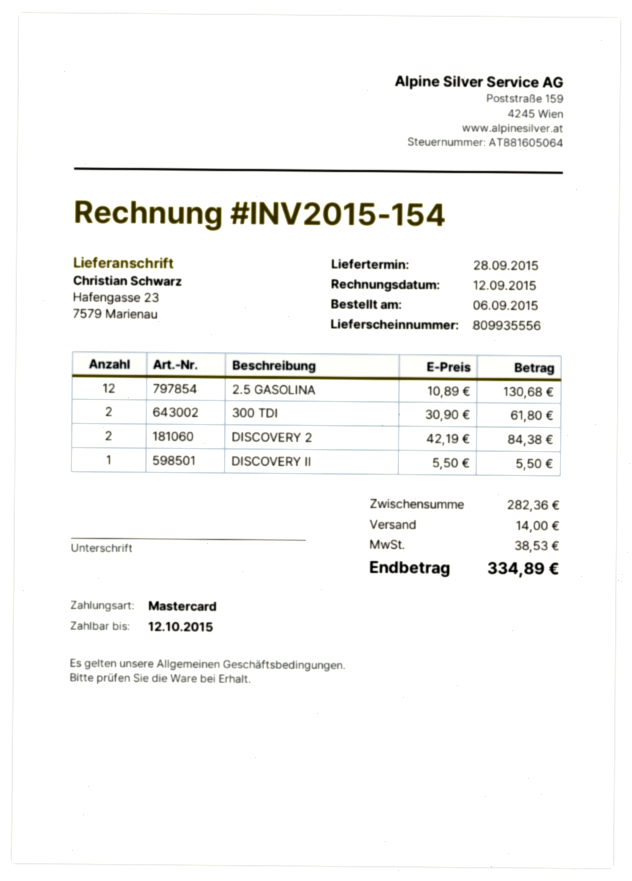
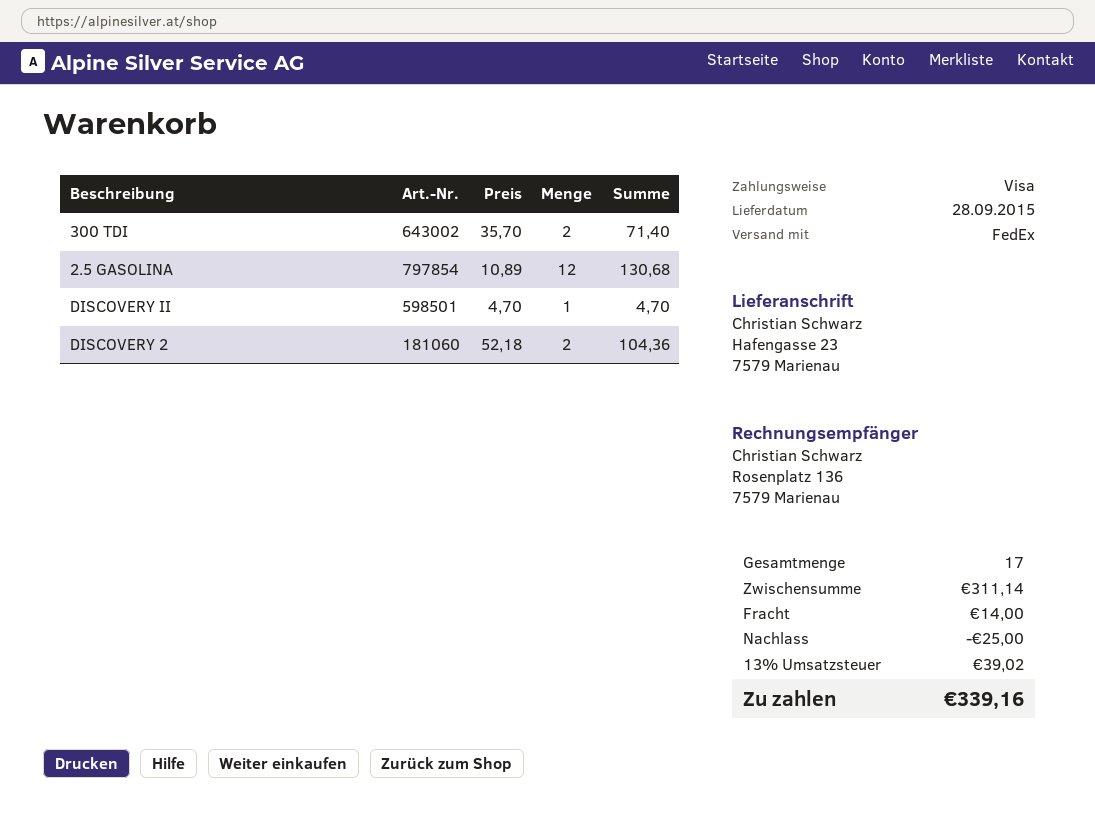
payment method: Mastercard -> Visa
300 TDI: 2 x 30.90 = 61.80 -> 2 x 35.70 = 71.40
DISCOVERY 2: 2 x 42.19 = 84.38 -> 2 x 52.18 = 104.36
DISCOVERY II: 1 x 5.50 = 5.50 -> 1 x 4.70 = 4.70
subtotal: 282.36 -> 311.14
discount: none -> 25.00
tax: 38.53 -> 39.02
total: 334.89 -> 339.16

